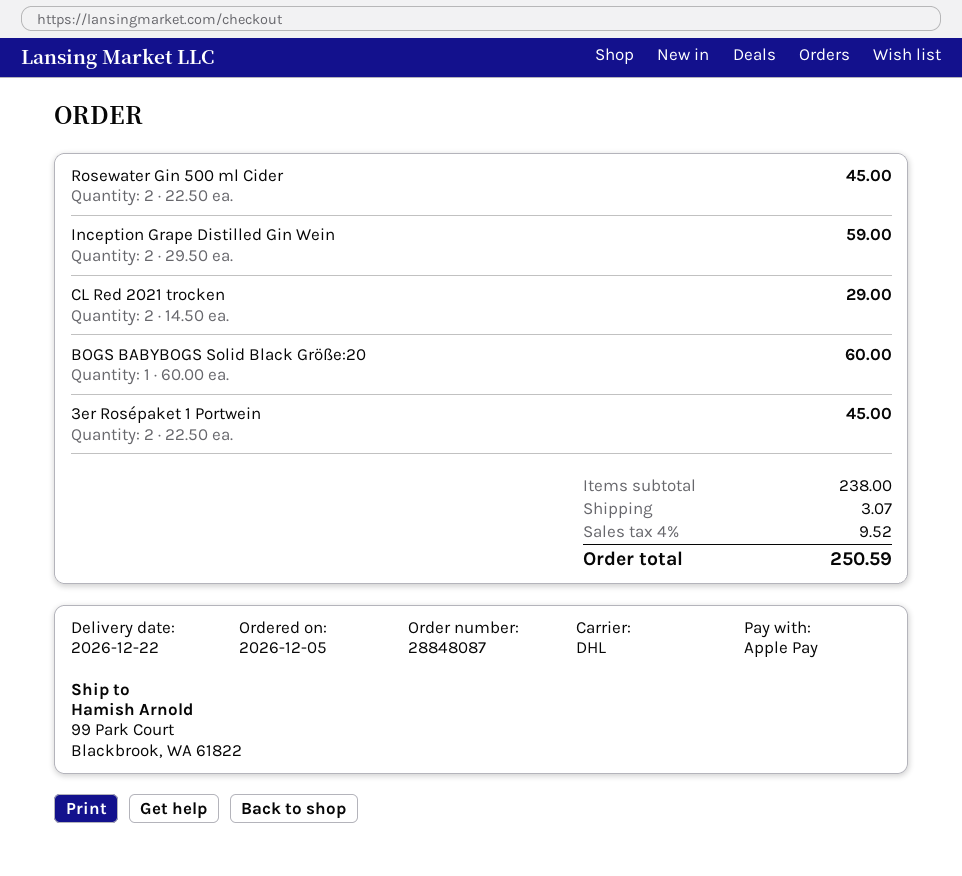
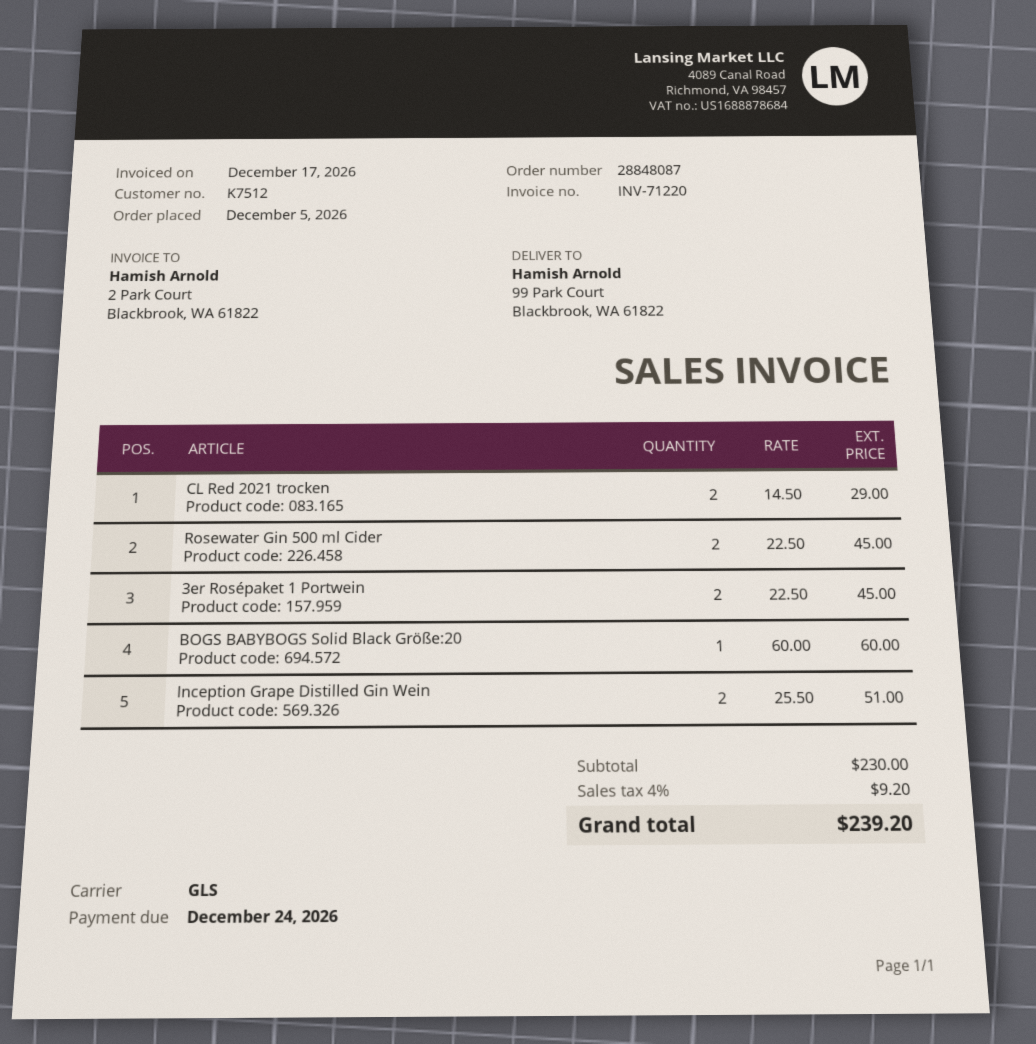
shipping method: DHL -> GLS
Inception Grape Distilled Gin Wein: 2 x 29.50 = 59.00 -> 2 x 25.50 = 51.00
subtotal: 238.00 -> 230.00
shipping: 3.07 -> none
tax: 4% = 9.52 -> 4% = 9.20
total: 250.59 -> 239.20

